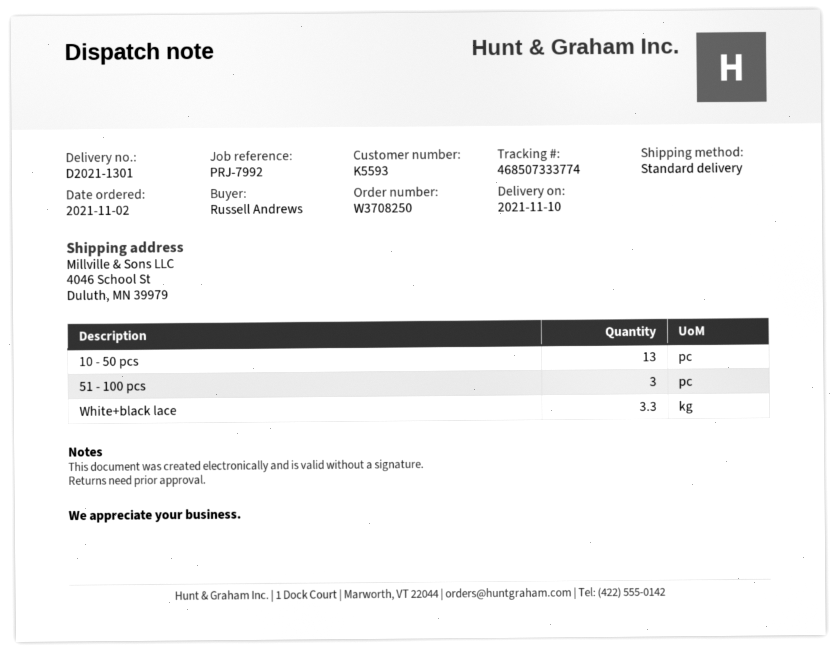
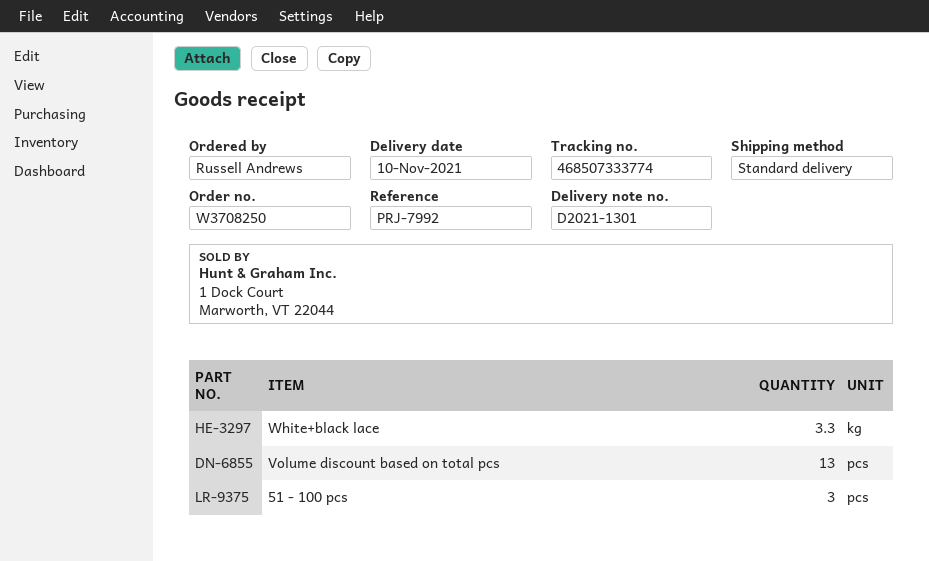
10 - 50 pcs: 13 -> none
Volume discount based on total pcs: none -> 13

